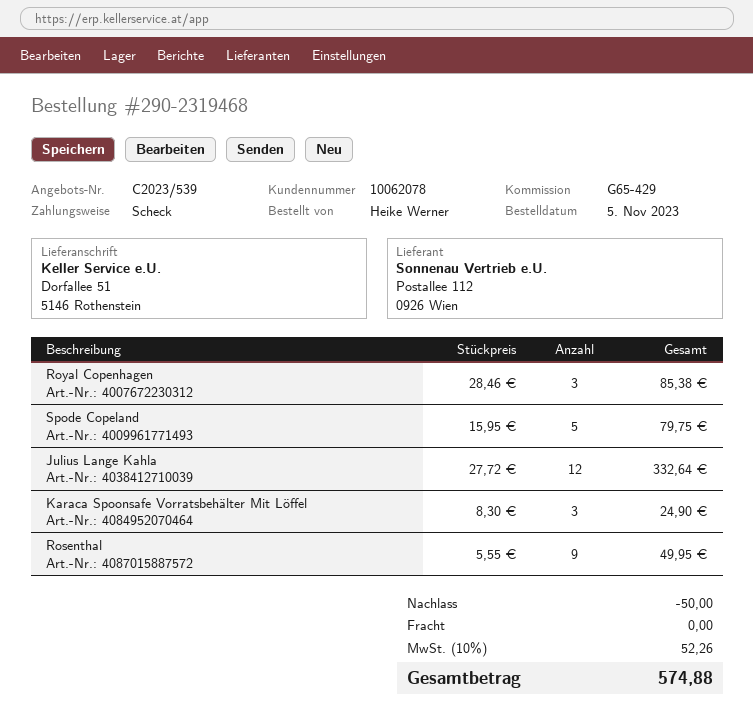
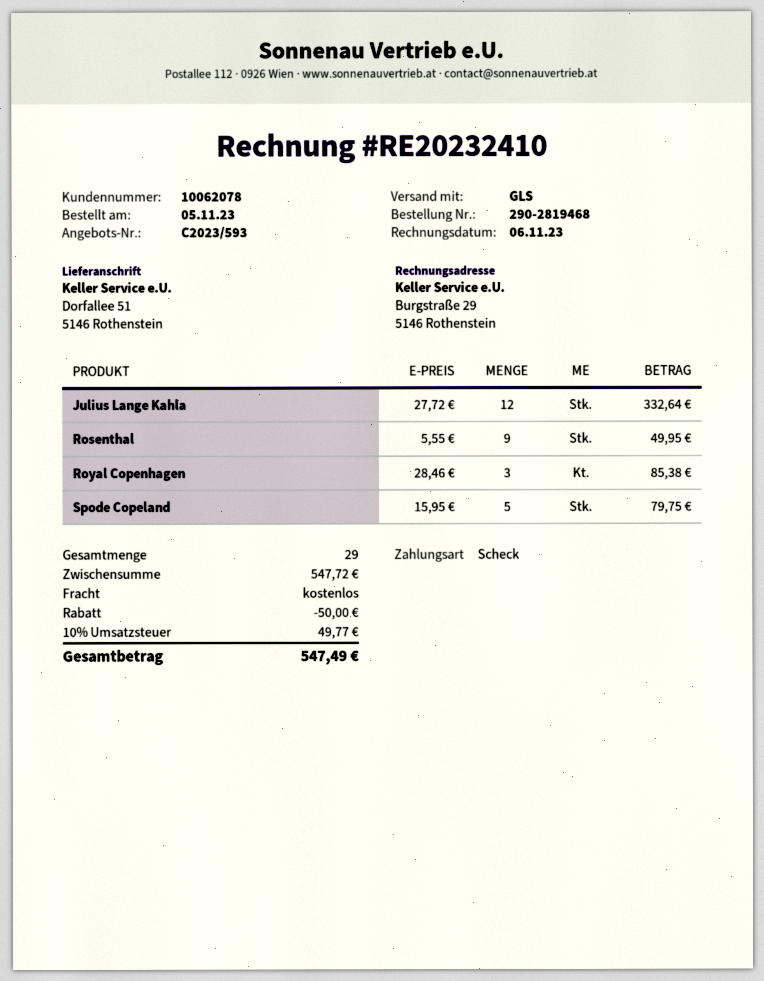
quote number: C2023/539 -> C2023/593
order number: 290-2319468 -> 290-2819468
Karaca Spoonsafe Vorratsbehälter Mit Löffel: 3 x 8.30 = 24.90 -> none
tax: 10% = 52.26 -> 10% = 49.77
total: 574.88 -> 547.49

